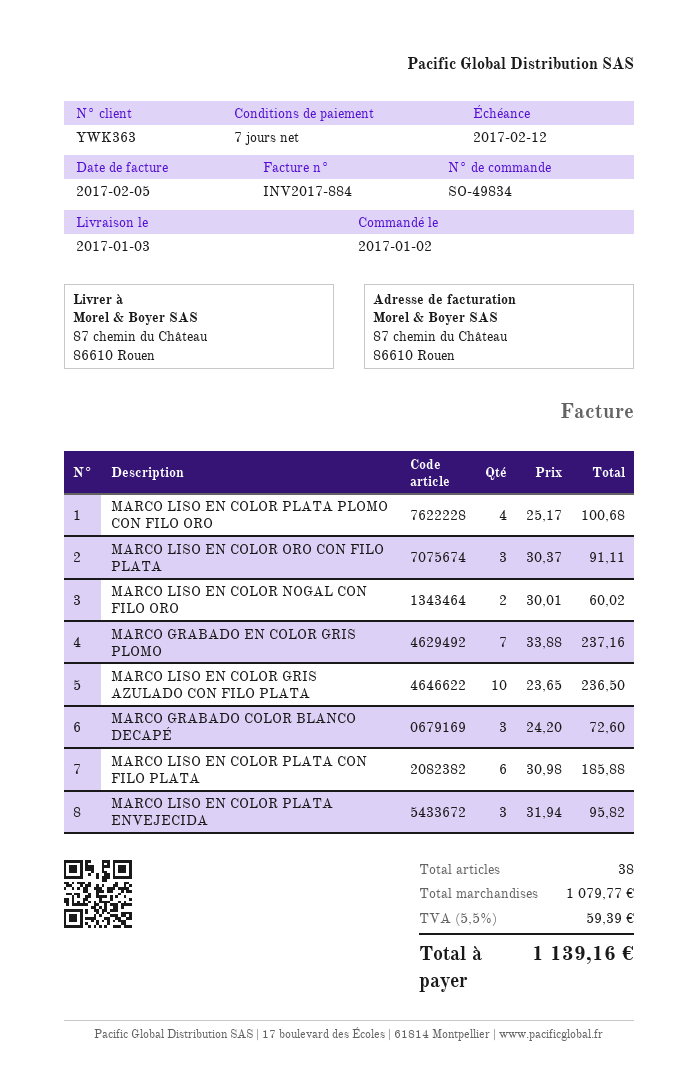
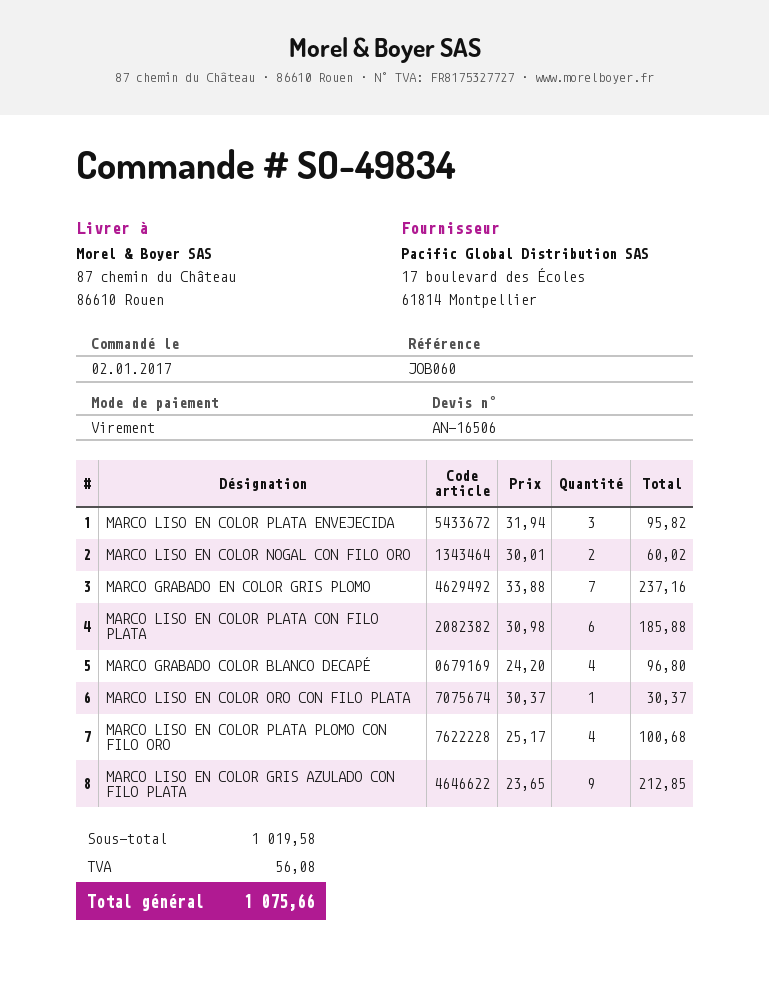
MARCO LISO EN COLOR ORO CON FILO PLATA: 3 x 30.37 = 91.11 -> 1 x 30.37 = 30.37
MARCO LISO EN COLOR GRIS AZULADO CON FILO PLATA: 10 x 23.65 = 236.50 -> 9 x 23.65 = 212.85
MARCO GRABADO COLOR BLANCO DECAPÉ: 3 x 24.20 = 72.60 -> 4 x 24.20 = 96.80
subtotal: 1079.77 -> 1019.58
tax: 59.39 -> 56.08
total: 1139.16 -> 1075.66

